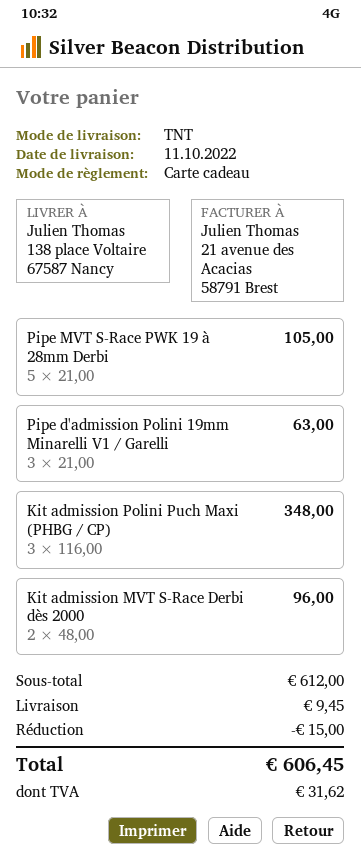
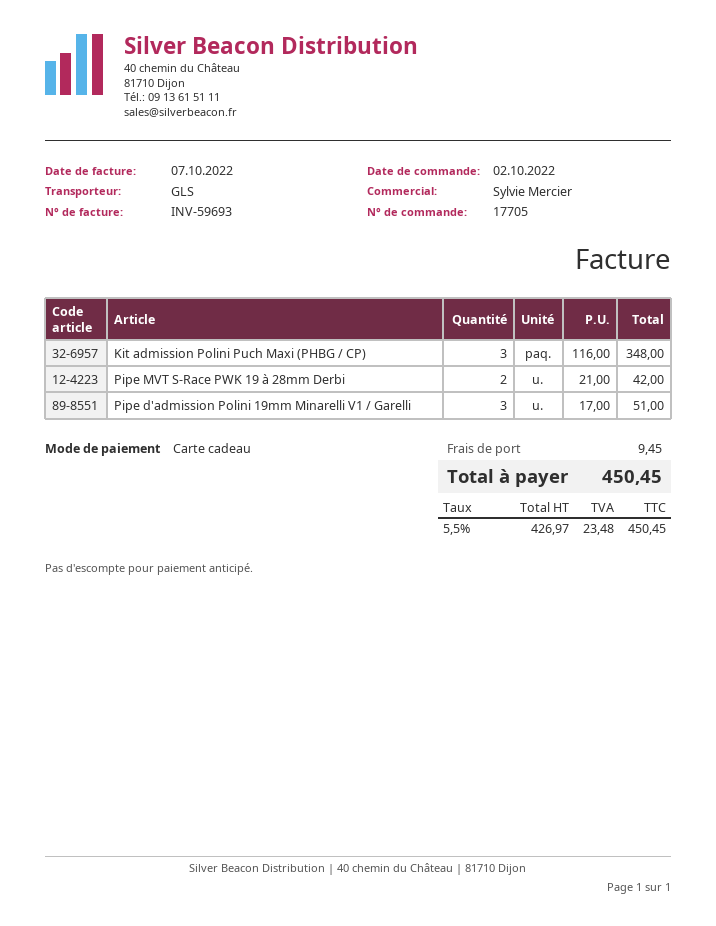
shipping method: TNT -> GLS
Pipe MVT S-Race PWK 19 à 28mm Derbi: 5 x 21.00 = 105.00 -> 2 x 21.00 = 42.00
Pipe d'admission Polini 19mm Minarelli V1 / Garelli: 3 x 21.00 = 63.00 -> 3 x 17.00 = 51.00
Kit admission MVT S-Race Derbi dès 2000: 2 x 48.00 = 96.00 -> none
discount: 15.00 -> none
tax: 31.62 -> 23.48
total: 606.45 -> 450.45

